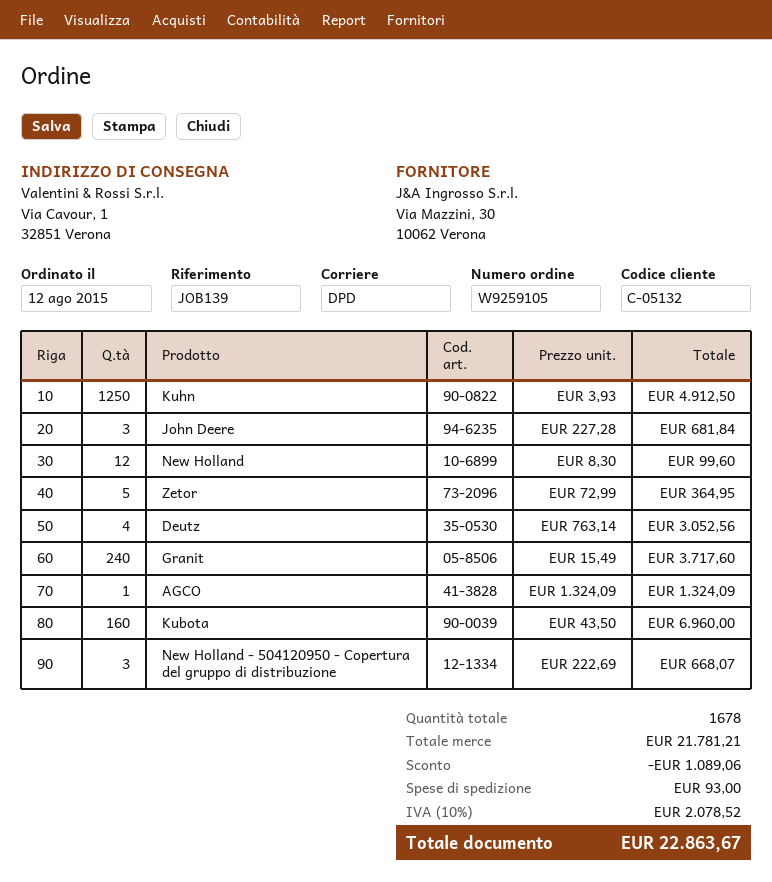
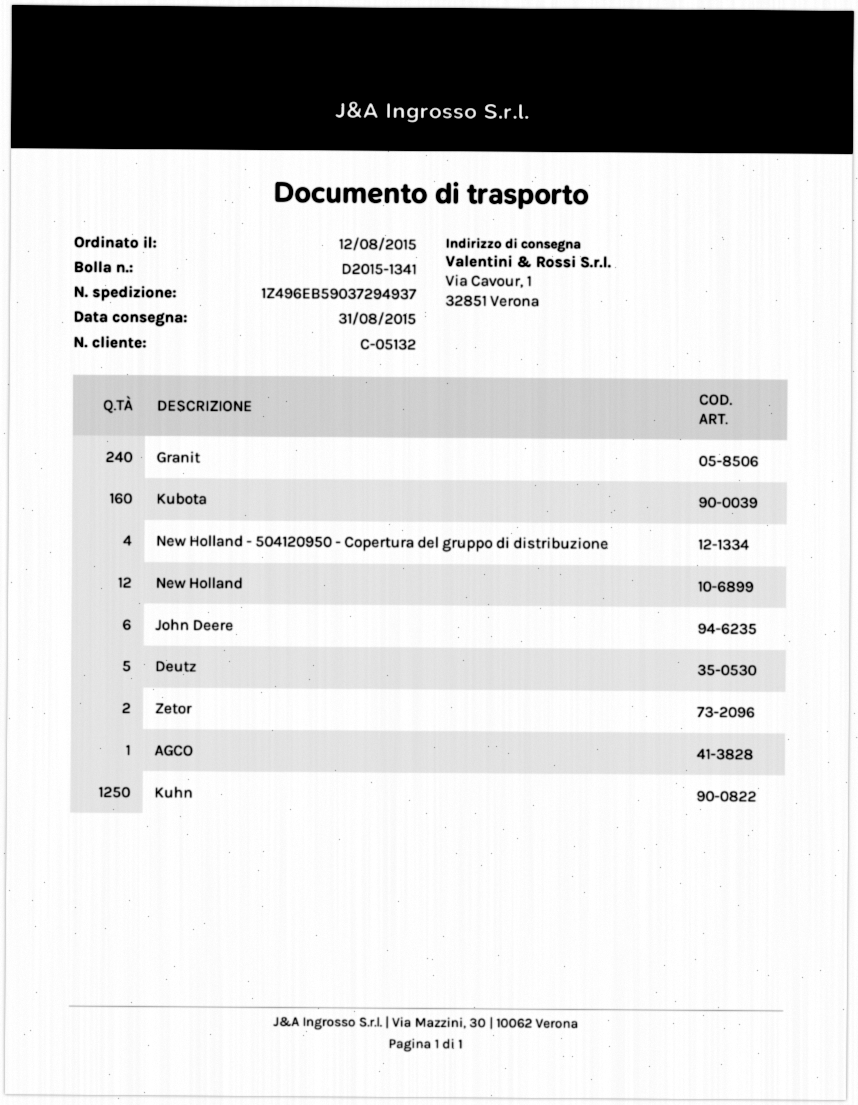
John Deere: 3 -> 6
Zetor: 5 -> 2
Deutz: 4 -> 5
New Holland - 504120950 - Copertura del gruppo di distribuzione: 3 -> 4

